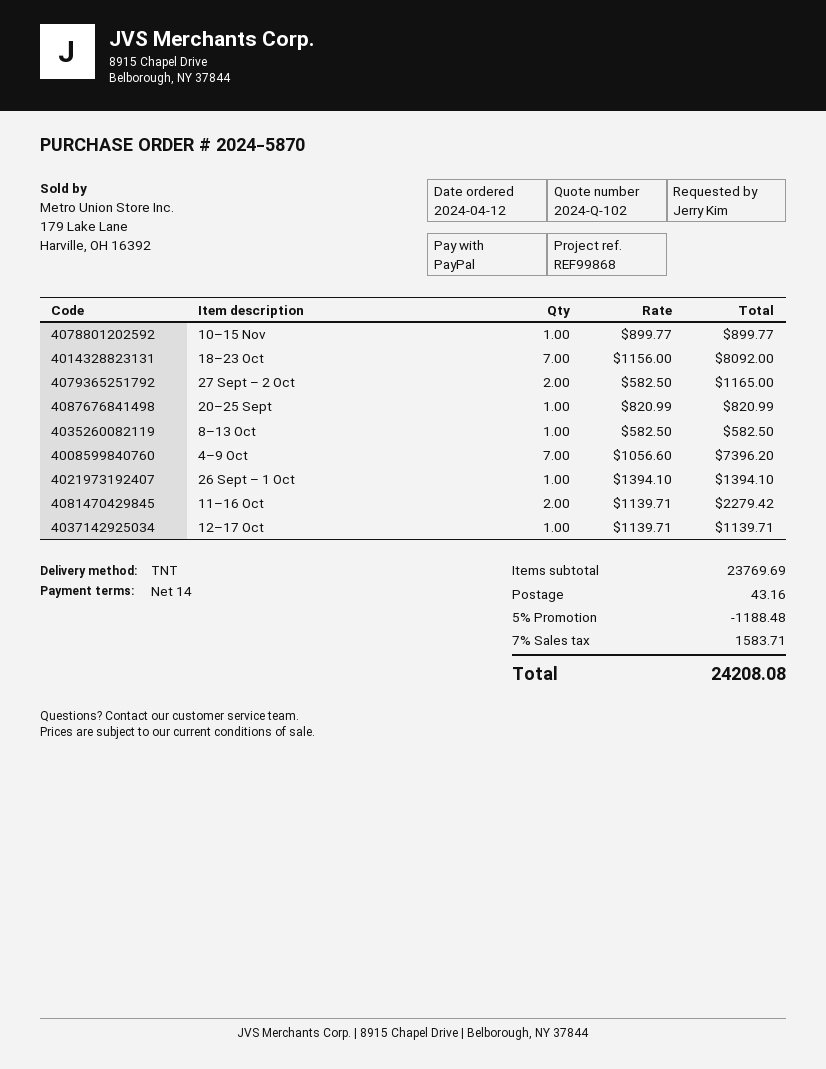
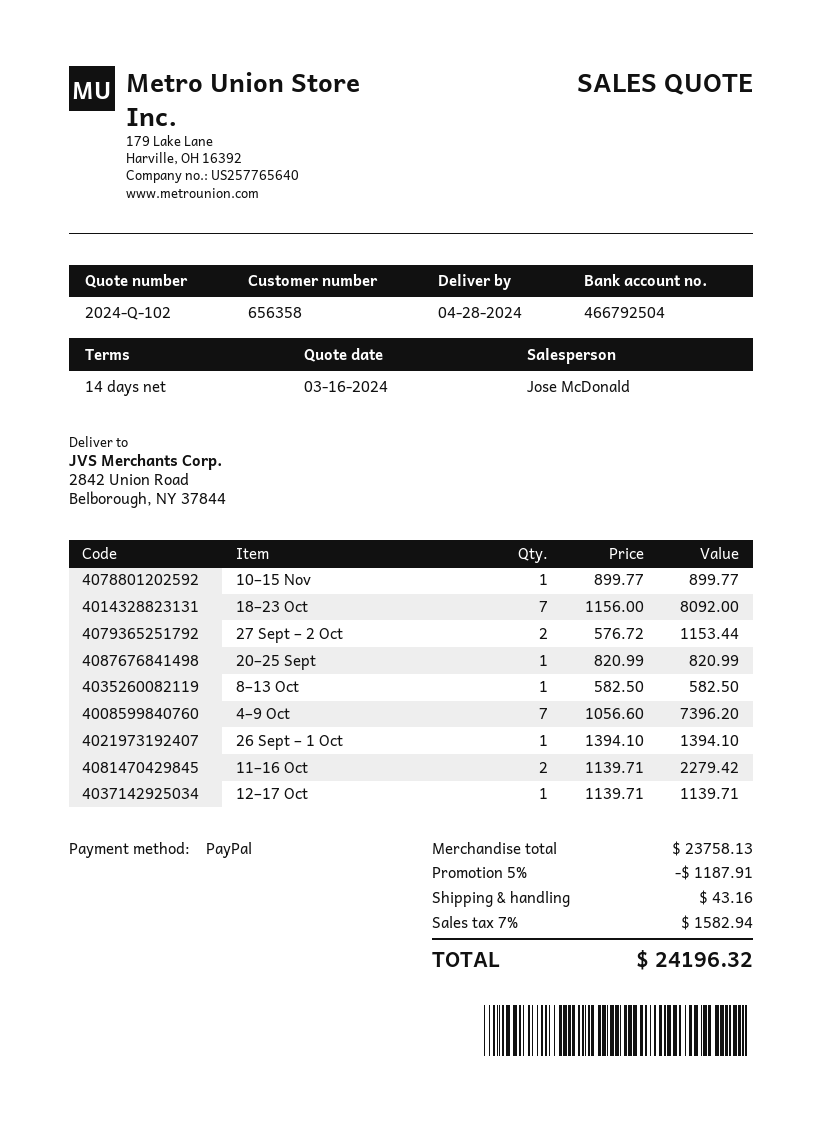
27 Sept – 2 Oct: 2 x 582.50 = 1165.00 -> 2 x 576.72 = 1153.44
subtotal: 23769.69 -> 23758.13
discount: 5% = 1188.48 -> 5% = 1187.91
tax: 7% = 1583.71 -> 7% = 1582.94
total: 24208.08 -> 24196.32

